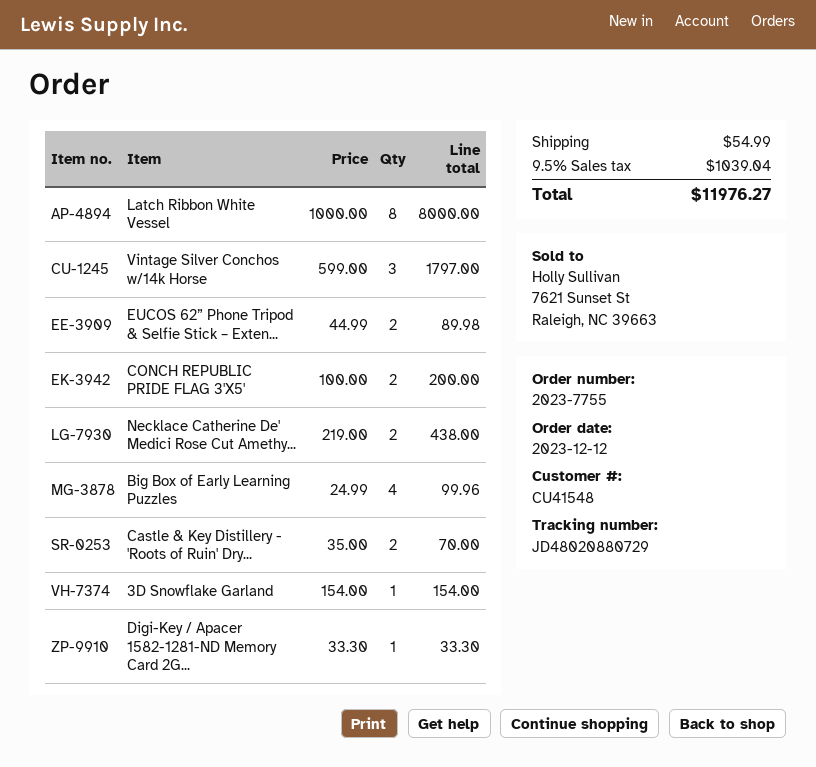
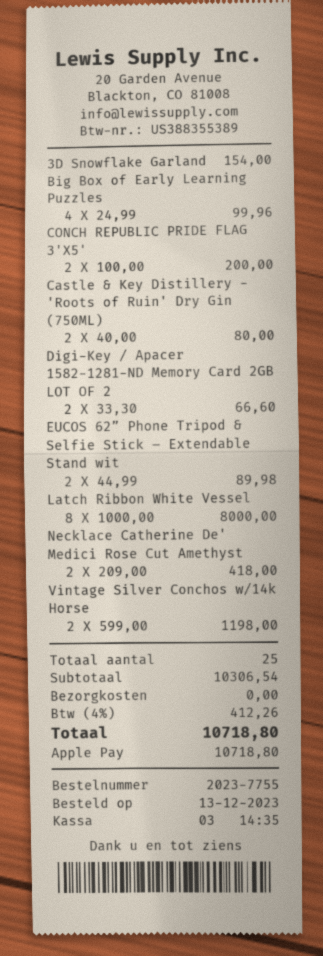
order date: 2023-12-12 -> 2023-12-13
Vintage Silver Conchos w/14k Horse: 3 x 599.00 = 1797.00 -> 2 x 599.00 = 1198.00
Necklace Catherine De' Medici Rose Cut Amethy...: 2 x 219.00 = 438.00 -> 2 x 209.00 = 418.00
Castle & Key Distillery - 'Roots of Ruin' Dry...: 2 x 35.00 = 70.00 -> 2 x 40.00 = 80.00
Digi-Key / Apacer 1582-1281-ND Memory Card 2G...: 1 x 33.30 = 33.30 -> 2 x 33.30 = 66.60
shipping: 54.99 -> 0.00
tax: 9.5% = 1039.04 -> 4% = 412.26
total: 11976.27 -> 10718.80

